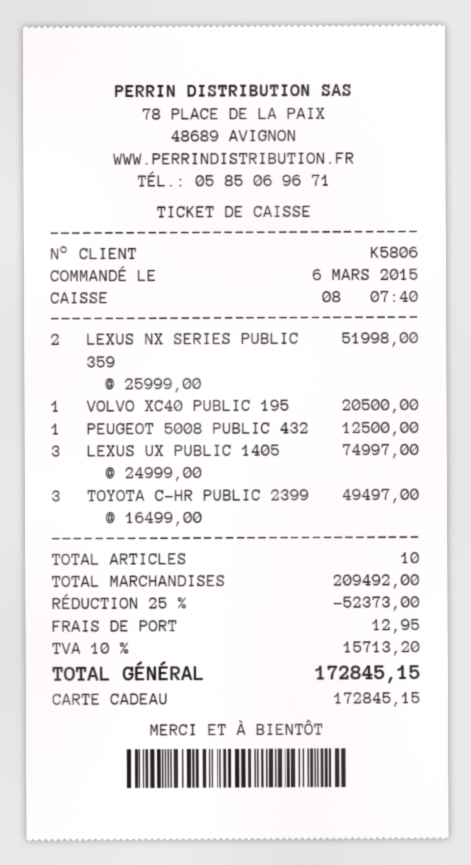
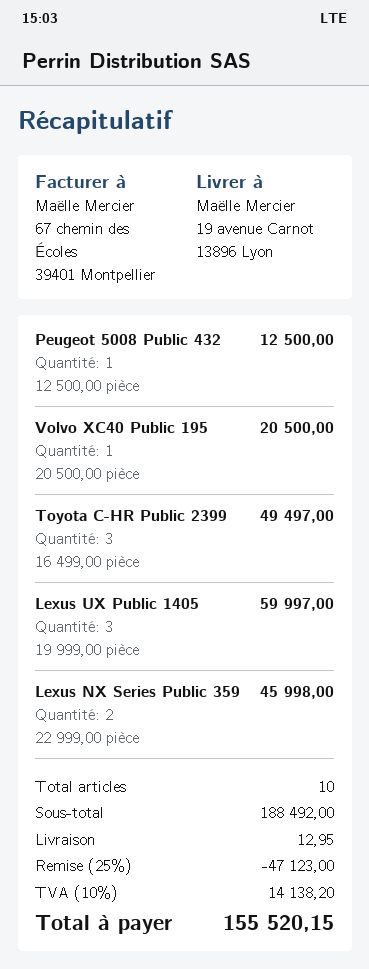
LEXUS NX SERIES PUBLIC 359: 2 x 25999.00 = 51998.00 -> 2 x 22999.00 = 45998.00
LEXUS UX PUBLIC 1405: 3 x 24999.00 = 74997.00 -> 3 x 19999.00 = 59997.00
subtotal: 209492.00 -> 188492.00
discount: 25% = 52373.00 -> 25% = 47123.00
tax: 10% = 15713.20 -> 10% = 14138.20
total: 172845.15 -> 155520.15

